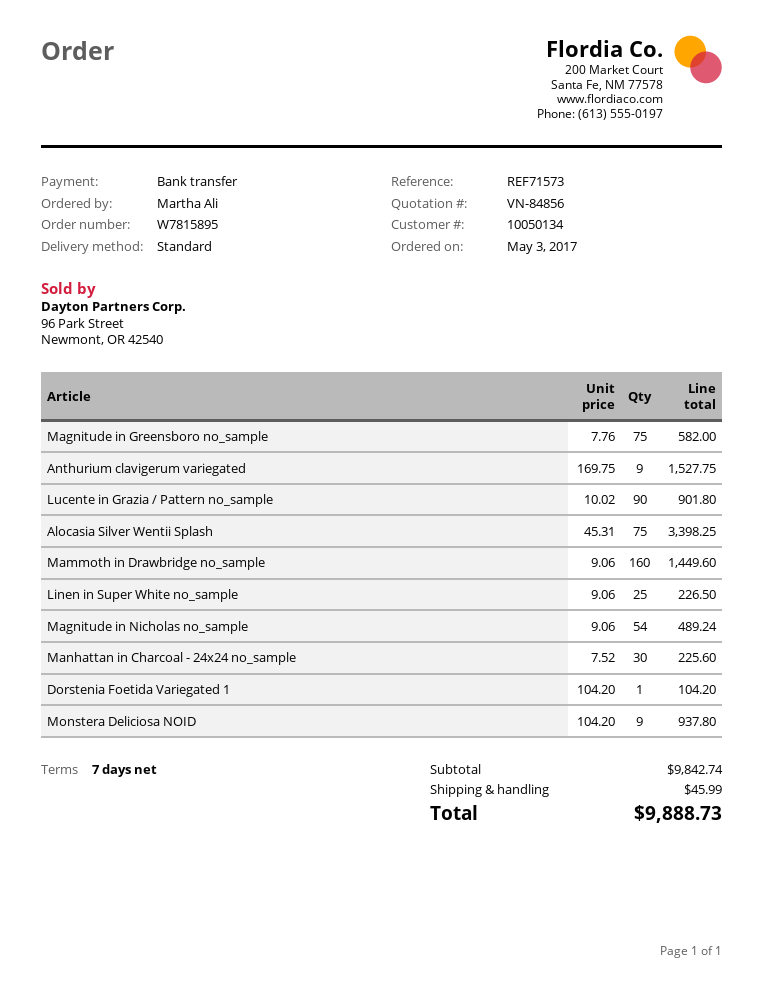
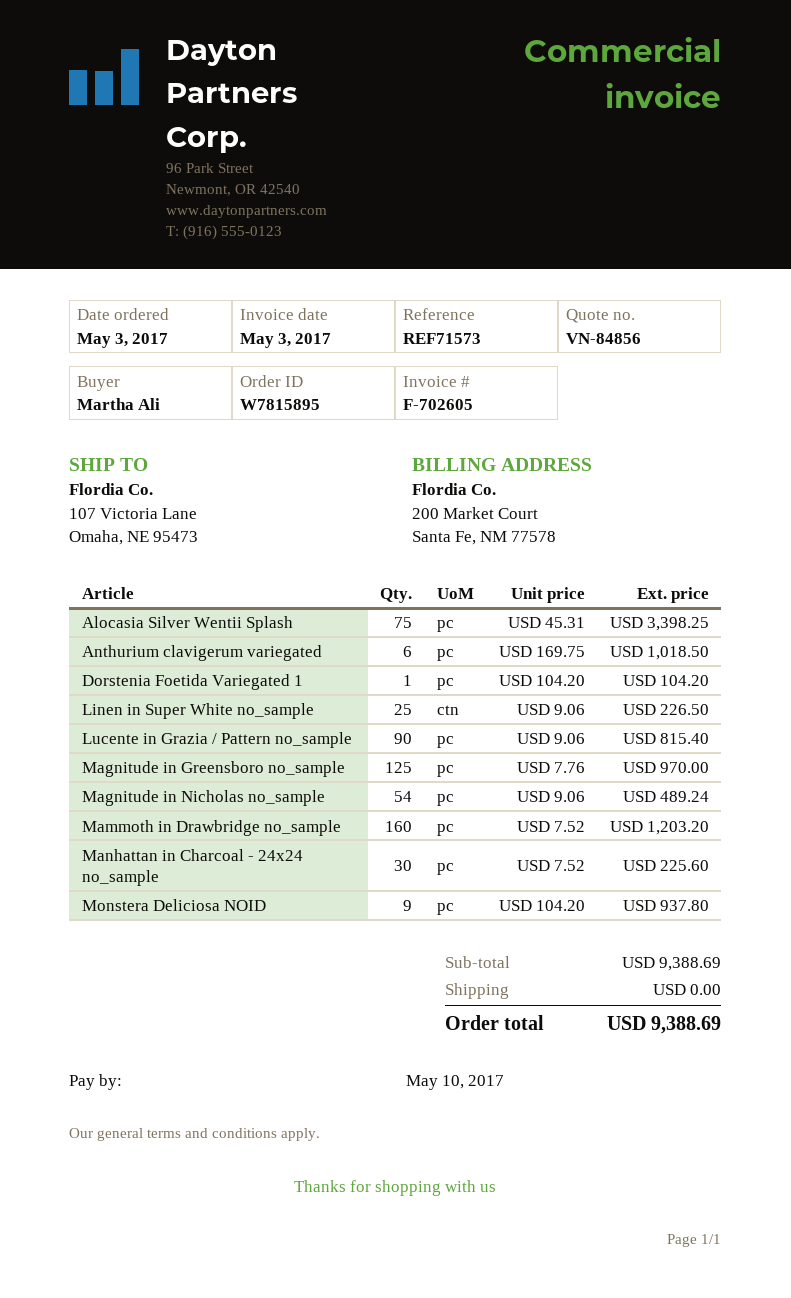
Magnitude in Greensboro no_sample: 75 x 7.76 = 582.00 -> 125 x 7.76 = 970.00
Anthurium clavigerum variegated: 9 x 169.75 = 1527.75 -> 6 x 169.75 = 1018.50
Lucente in Grazia / Pattern no_sample: 90 x 10.02 = 901.80 -> 90 x 9.06 = 815.40
Mammoth in Drawbridge no_sample: 160 x 9.06 = 1449.60 -> 160 x 7.52 = 1203.20
subtotal: 9842.74 -> 9388.69
shipping: 45.99 -> 0.00
total: 9888.73 -> 9388.69

